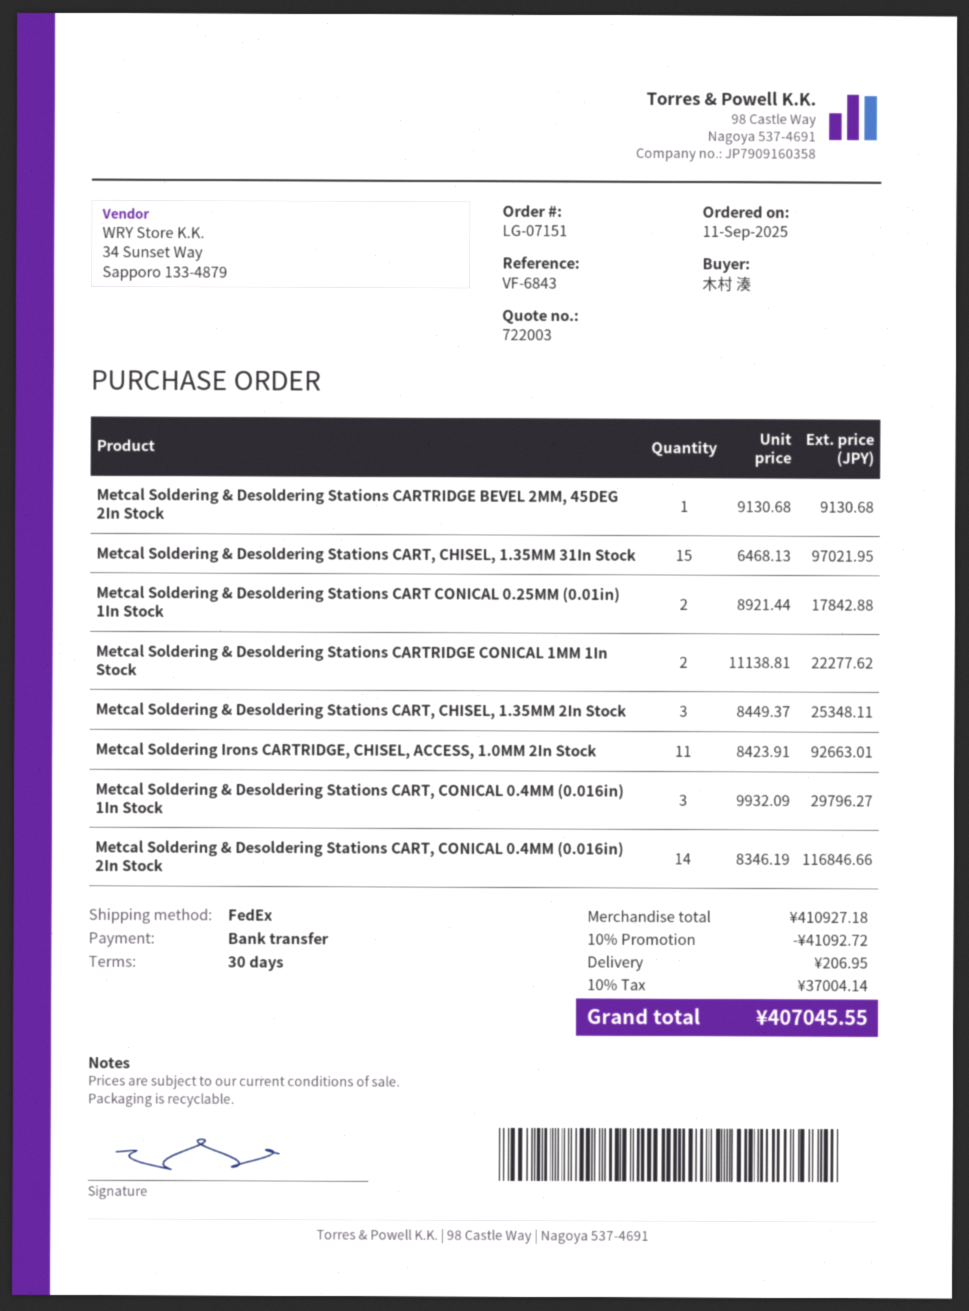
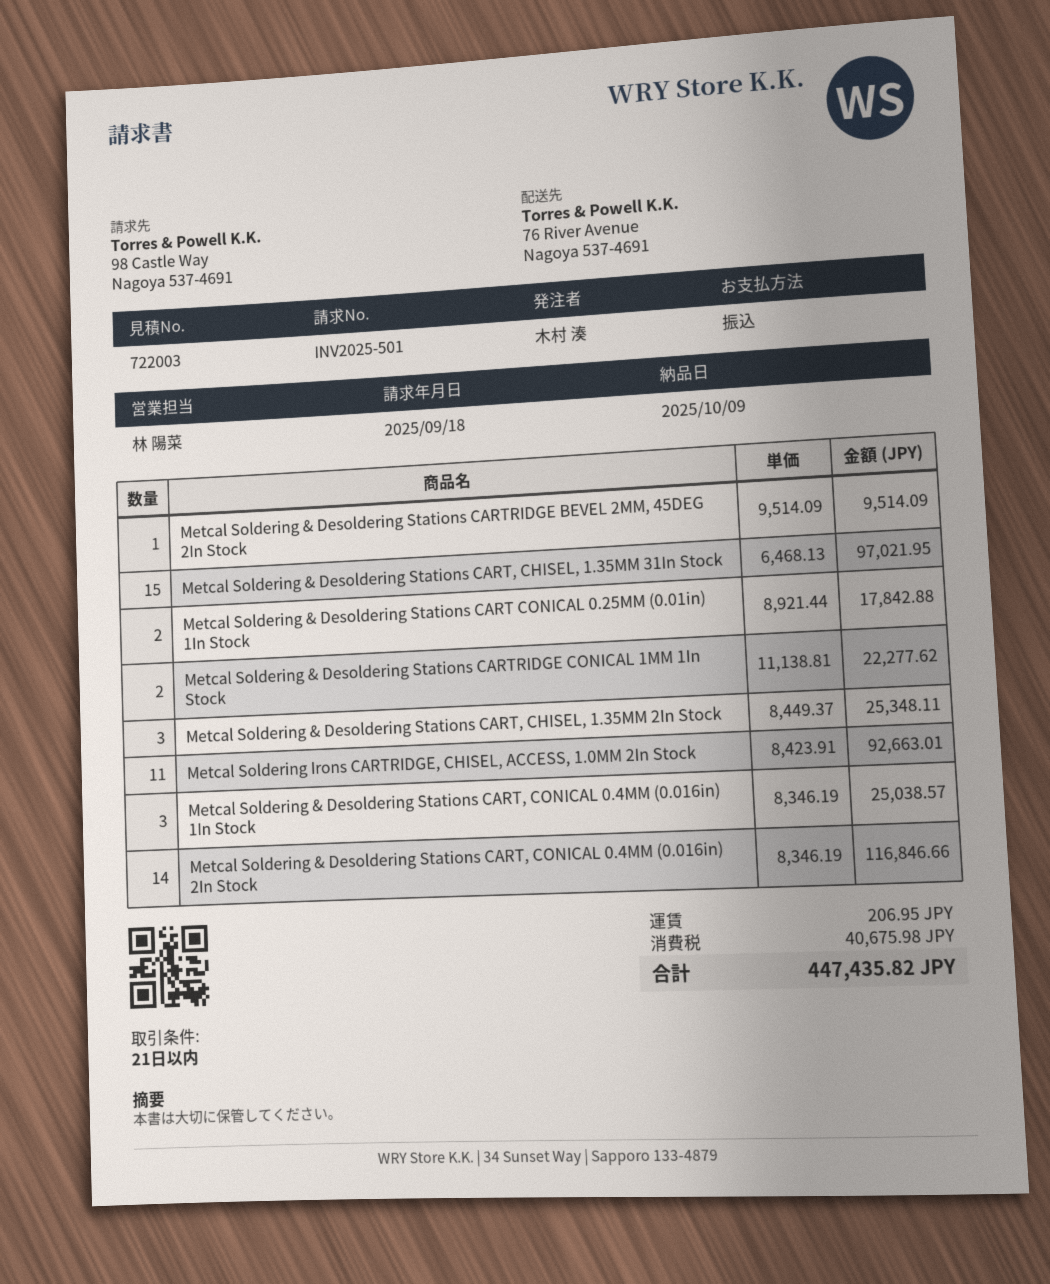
payment terms: 30 days -> 21 days
Metcal Soldering & Desoldering Stations CARTRIDGE BEVEL 2MM, 45DEG 2In Stock: 1 x 9130.68 = 9130.68 -> 1 x 9514.09 = 9514.09
Metcal Soldering & Desoldering Stations CART, CONICAL 0.4MM (0.016in) 1In Stock: 3 x 9932.09 = 29796.27 -> 3 x 8346.19 = 25038.57
discount: 10% = 41092.72 -> none
tax: 37004.14 -> 40675.98
total: 407045.55 -> 447435.82

